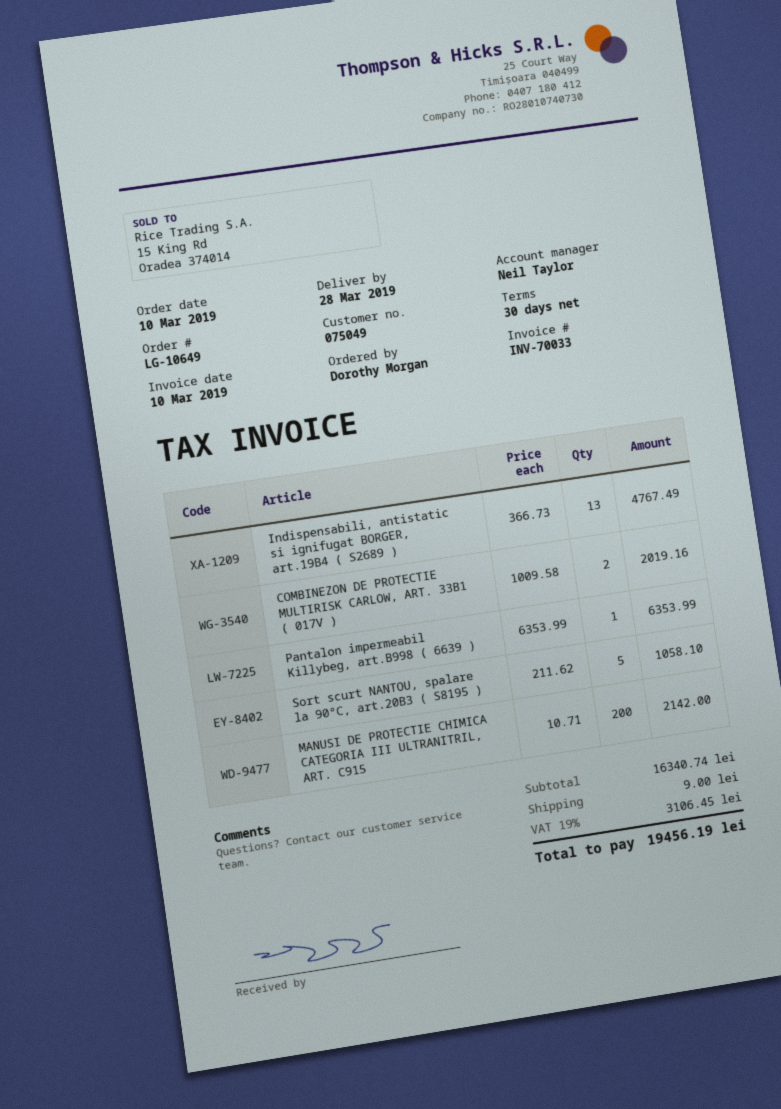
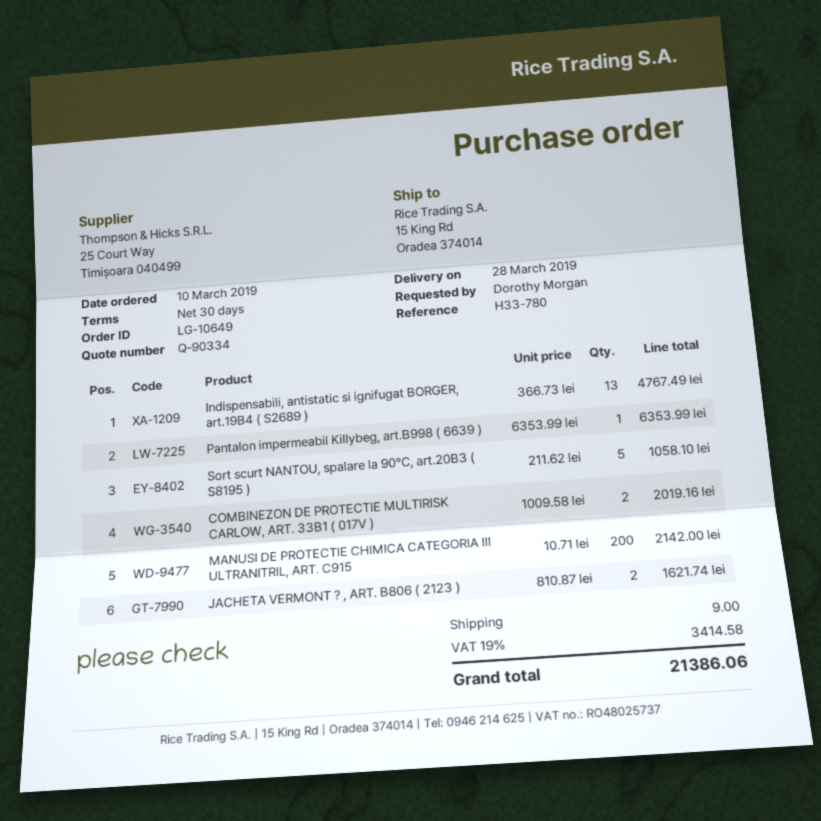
JACHETA VERMONT ? , ART. B806 ( 2123 ): none -> 2 x 810.87 = 1621.74
tax: 19% = 3106.45 -> 19% = 3414.58
total: 19456.19 -> 21386.06

